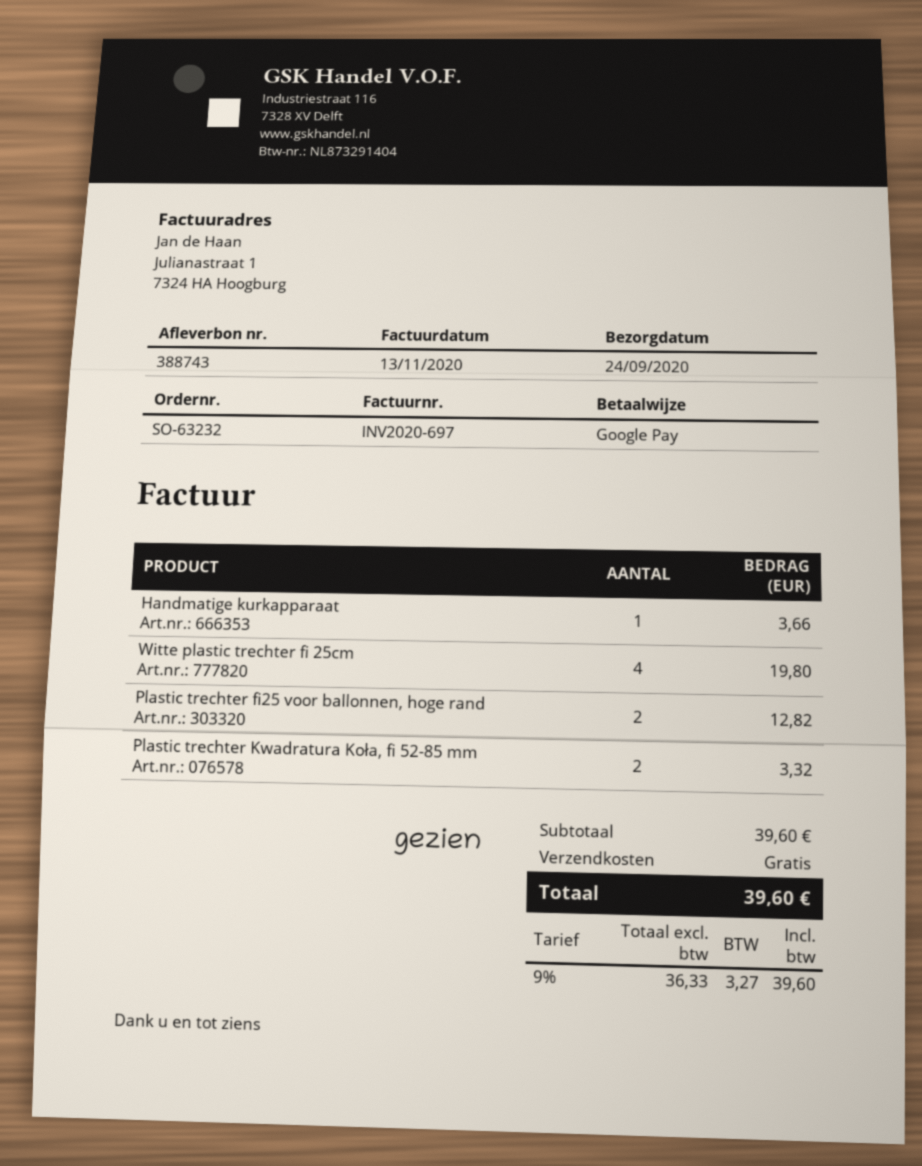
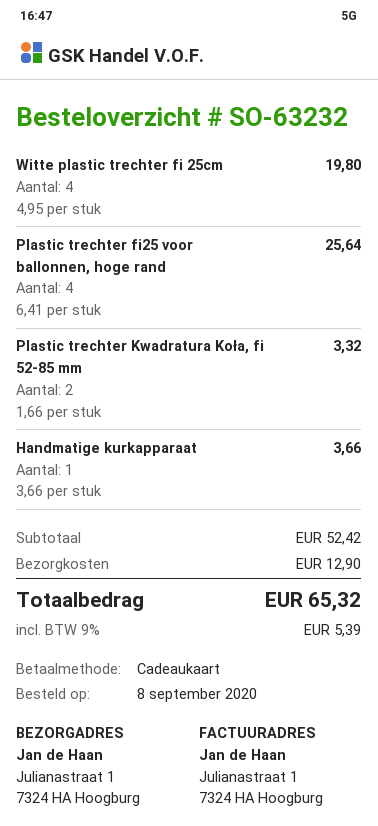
payment method: Google Pay -> gift card
Plastic trechter fi25 voor ballonnen, hoge rand: 2 for 12.82 -> 4 for 25.64
subtotal: 39.60 -> 52.42
shipping: 0.00 -> 12.90
tax: 9% = 3.27 -> 9% = 5.39
total: 39.60 -> 65.32

